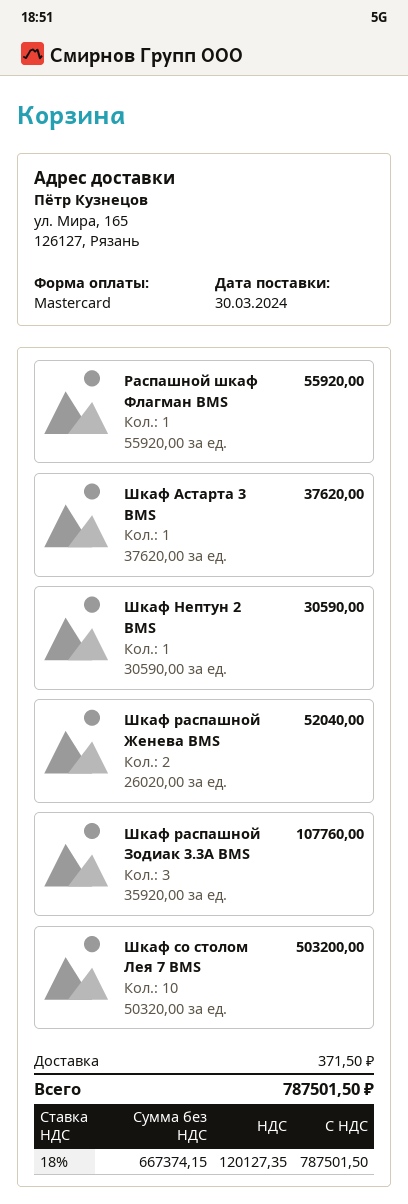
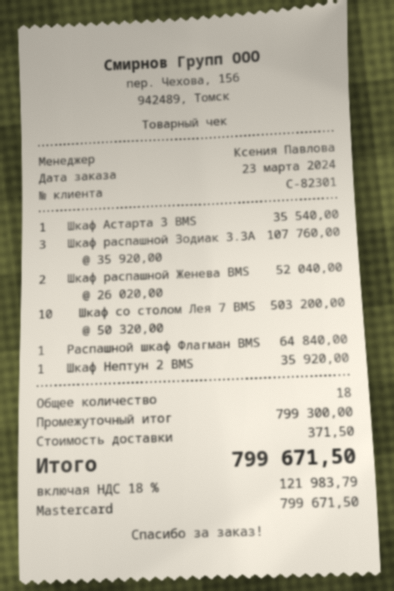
Распашной шкаф Флагман BMS: 1 x 55920.00 = 55920.00 -> 1 x 64840.00 = 64840.00
Шкаф Астарта 3 BMS: 1 x 37620.00 = 37620.00 -> 1 x 35540.00 = 35540.00
Шкаф Нептун 2 BMS: 1 x 30590.00 = 30590.00 -> 1 x 35920.00 = 35920.00
tax: 18% = 120127.35 -> 18% = 121983.79
total: 787501.50 -> 799671.50

